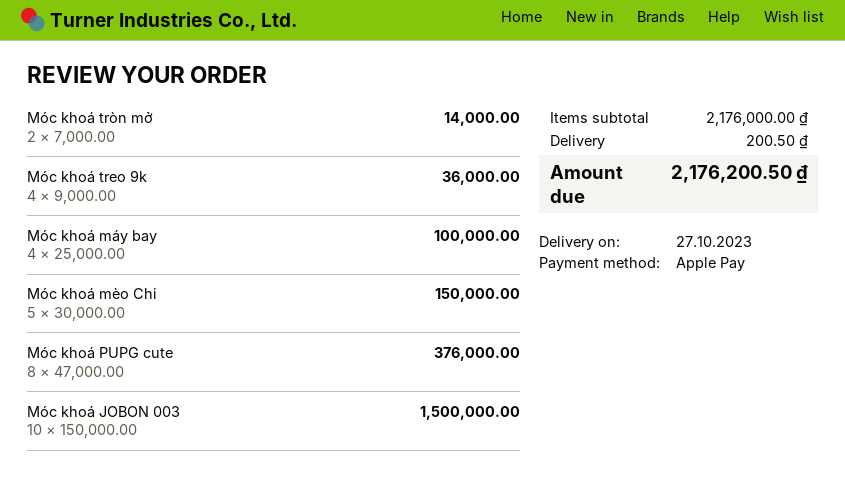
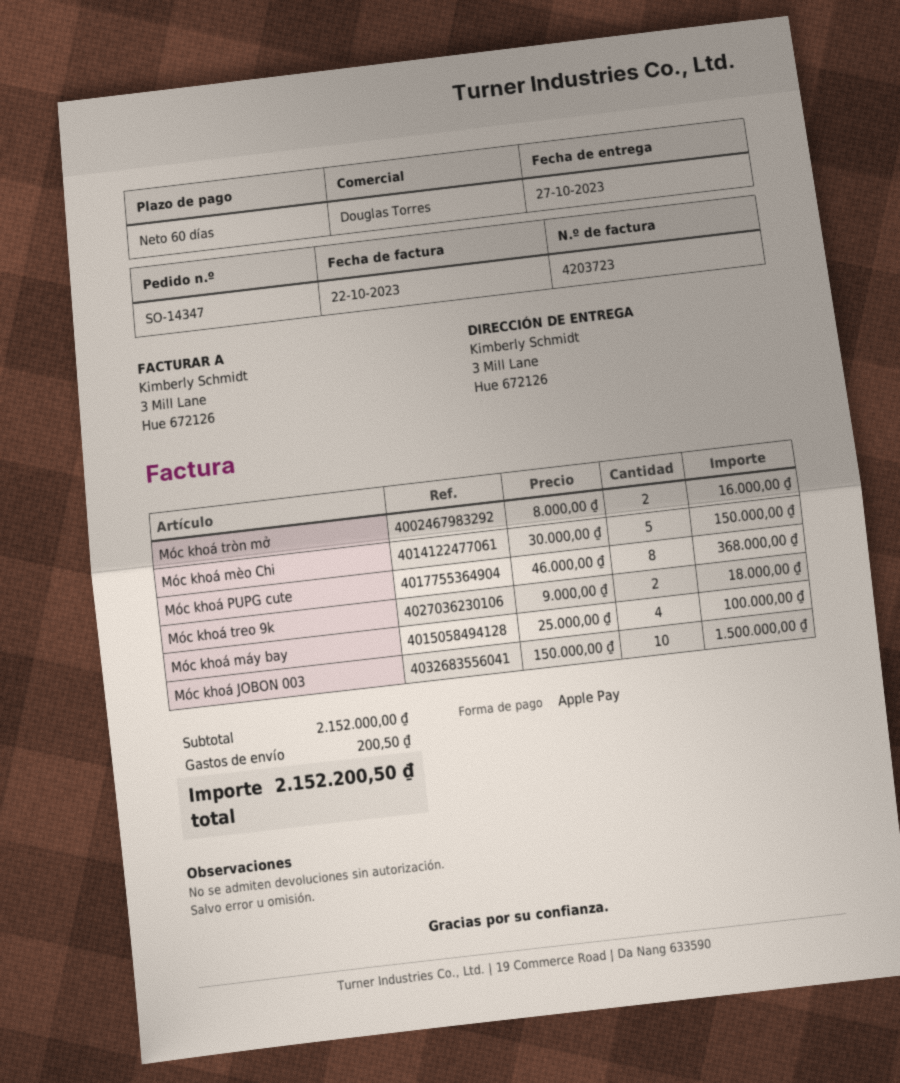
Móc khoá tròn mở: 2 x 7000.00 = 14000.00 -> 2 x 8000.00 = 16000.00
Móc khoá treo 9k: 4 x 9000.00 = 36000.00 -> 2 x 9000.00 = 18000.00
Móc khoá PUPG cute: 8 x 47000.00 = 376000.00 -> 8 x 46000.00 = 368000.00
subtotal: 2176000.00 -> 2152000.00
total: 2176200.50 -> 2152200.50

